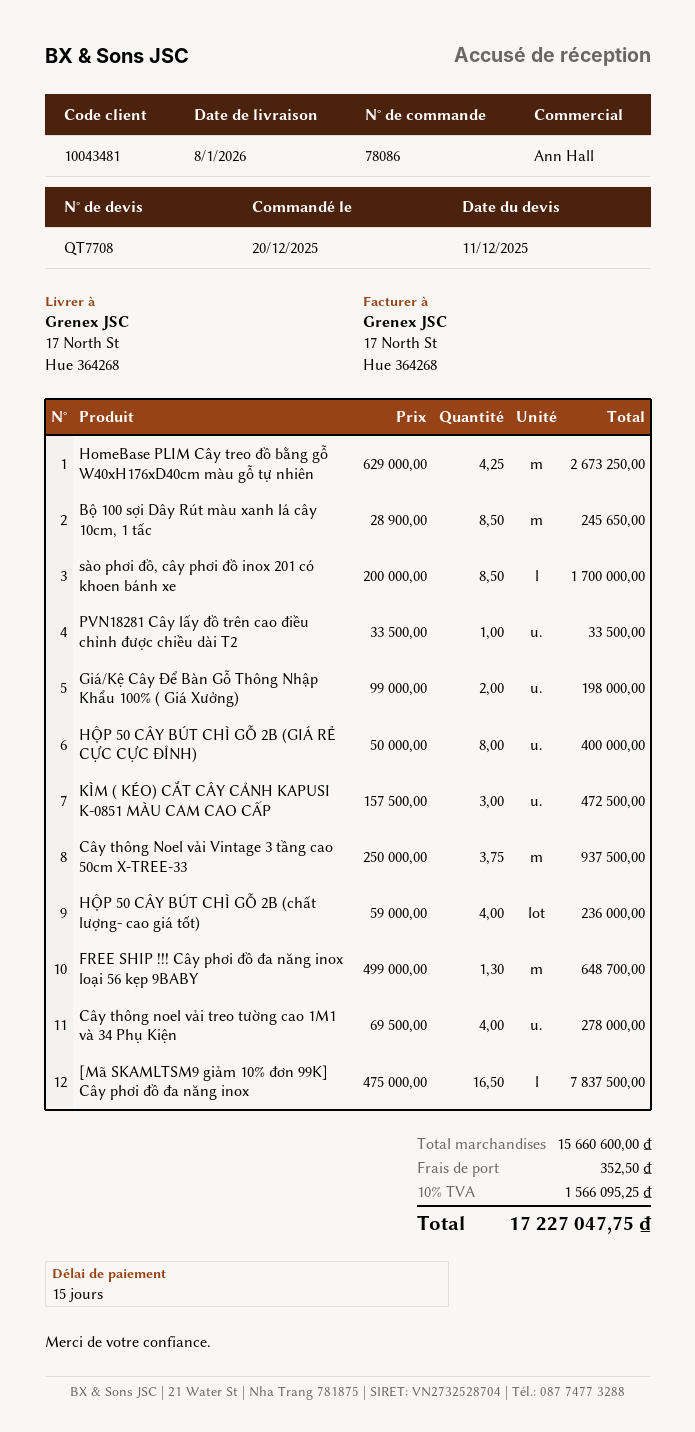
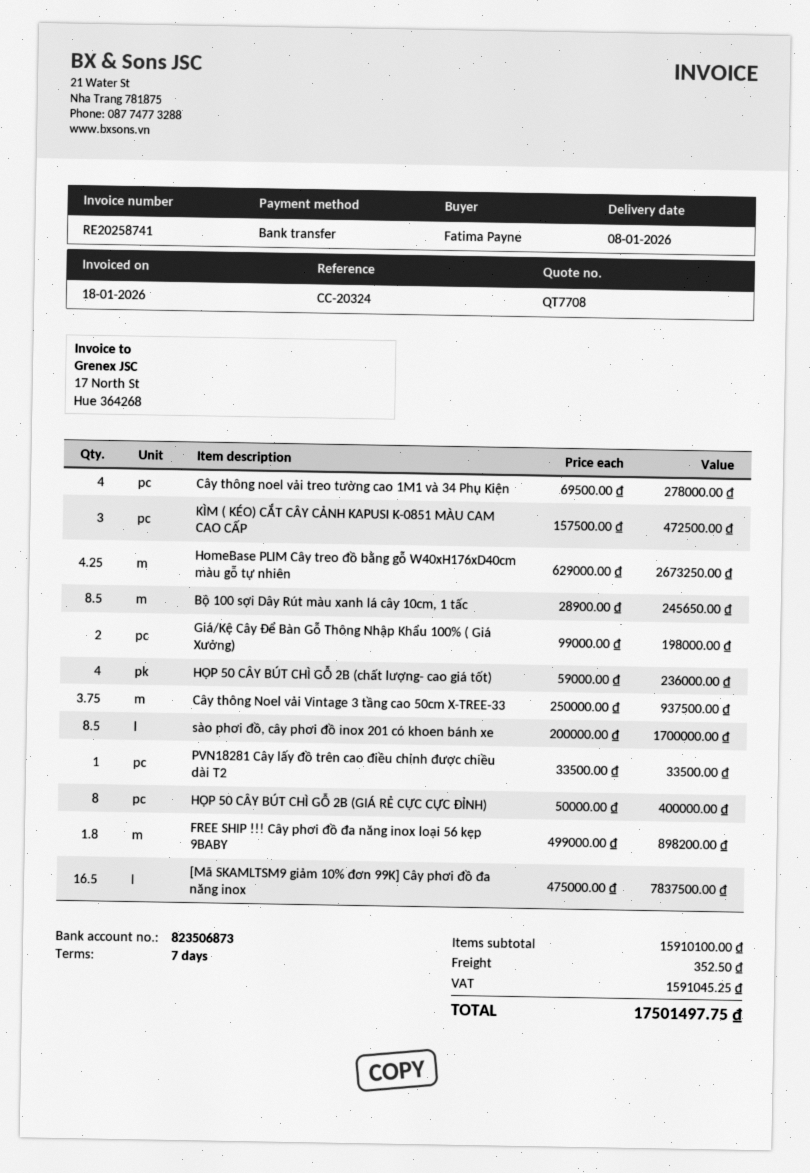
payment terms: 15 days -> 7 days
FREE SHIP !!! Cây phơi đồ đa năng inox loại 56 kẹp 9BABY: 1.3 x 499000.00 = 648700.00 -> 1.8 x 499000.00 = 898200.00
subtotal: 15660600.00 -> 15910100.00
tax: 1566095.25 -> 1591045.25
total: 17227047.75 -> 17501497.75

